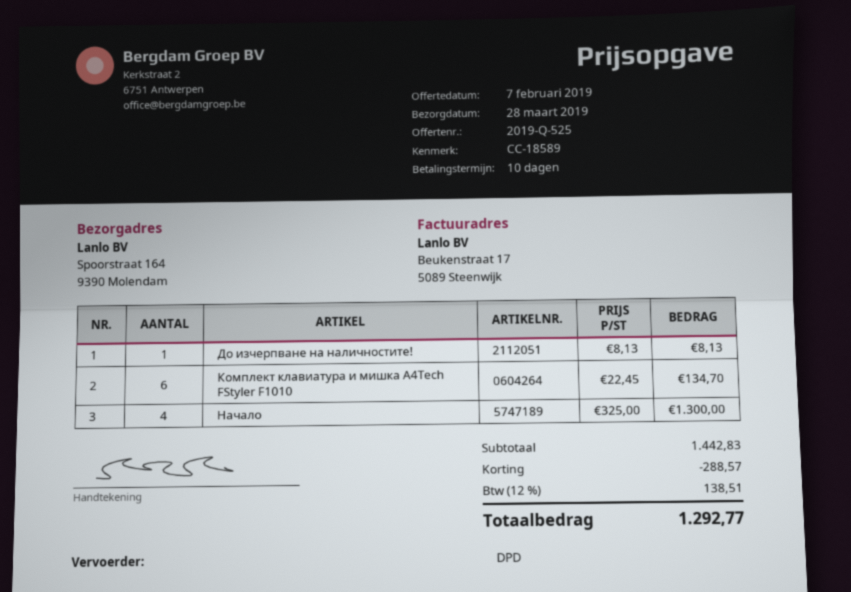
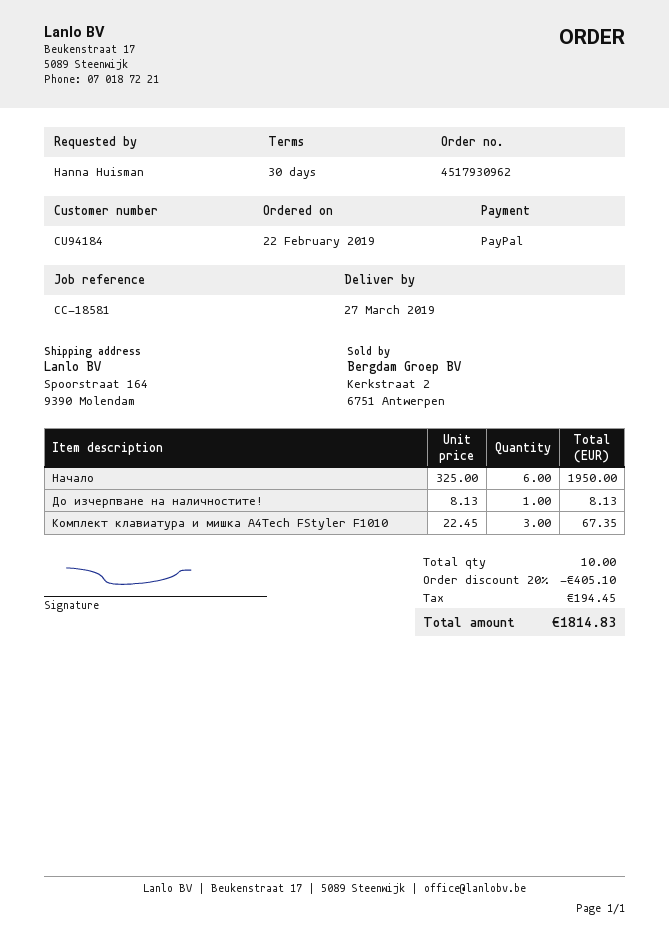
delivery date: 2019-03-28 -> 2019-03-27
payment terms: 10 days -> 30 days
reference: CC-18589 -> CC-18581
Комплект клавиатура и мишка A4Tech FStyler F1010: 6 x 22.45 = 134.70 -> 3 x 22.45 = 67.35
Начало: 4 x 325.00 = 1300.00 -> 6 x 325.00 = 1950.00
discount: 288.57 -> 405.10
tax: 138.51 -> 194.45
total: 1292.77 -> 1814.83

